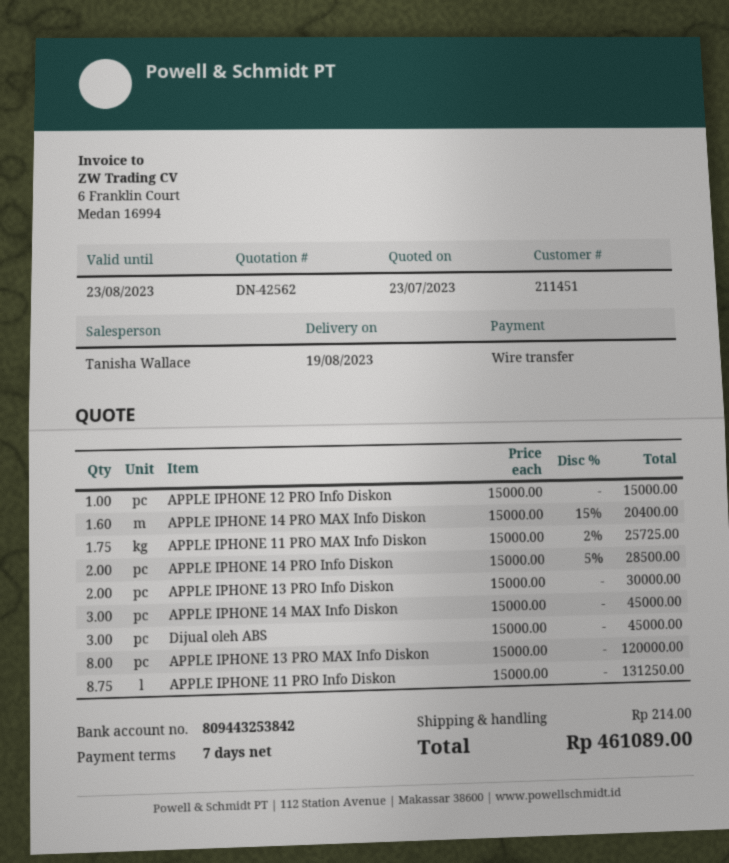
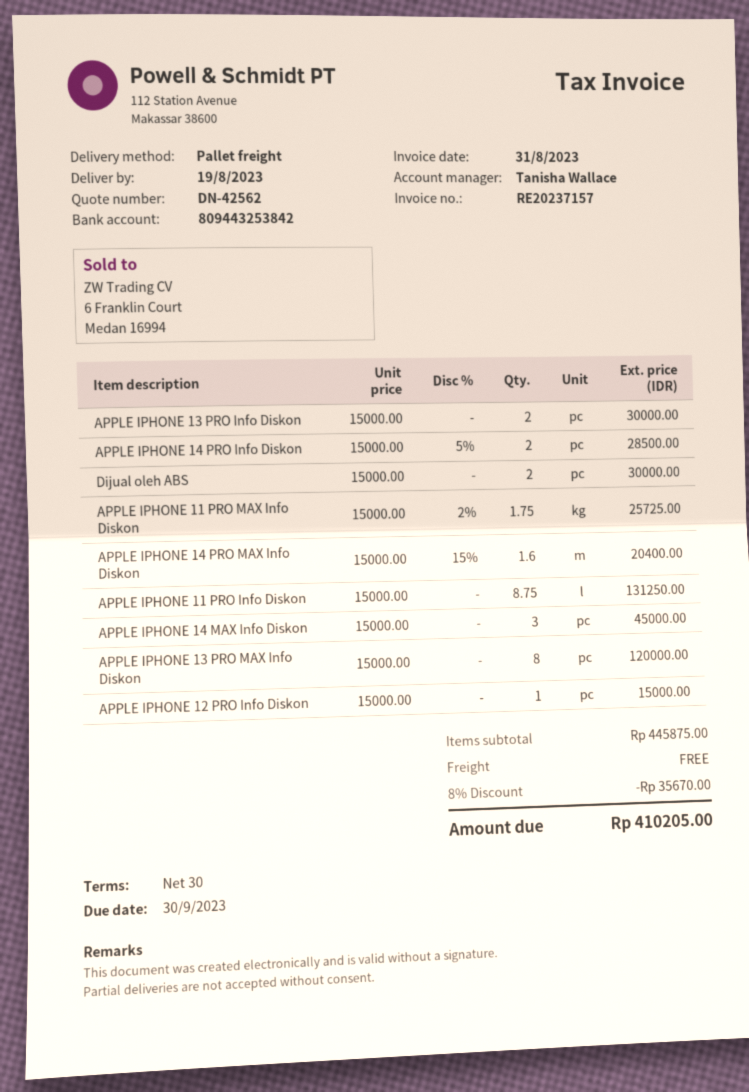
payment terms: 7 days -> 30 days
Dijual oleh ABS: 3 x 15000.00 = 45000.00 -> 2 x 15000.00 = 30000.00
discount: none -> 8% = 35670.00
shipping: 214.00 -> 0.00
total: 461089.00 -> 410205.00

